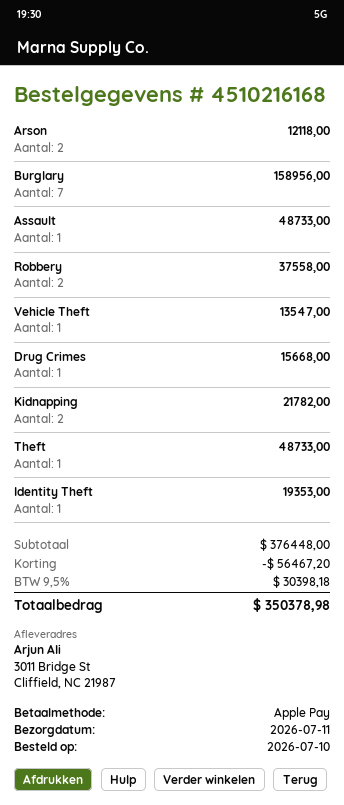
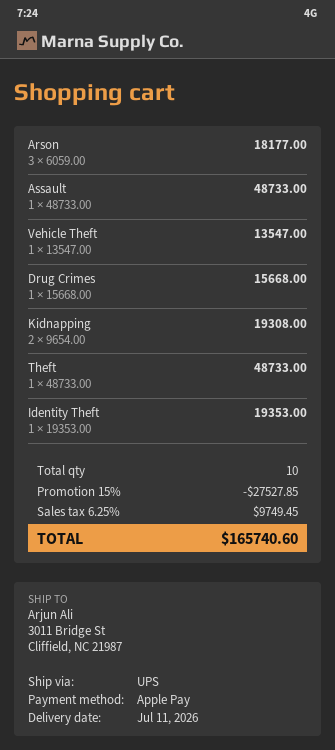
Arson: 2 for 12118.00 -> 3 for 18177.00
Burglary: 7 for 158956.00 -> none
Robbery: 2 for 37558.00 -> none
Kidnapping: 2 for 21782.00 -> 2 for 19308.00
discount: 56467.20 -> 27527.85
tax: 9.5% = 30398.18 -> 6.25% = 9749.45
total: 350378.98 -> 165740.60

